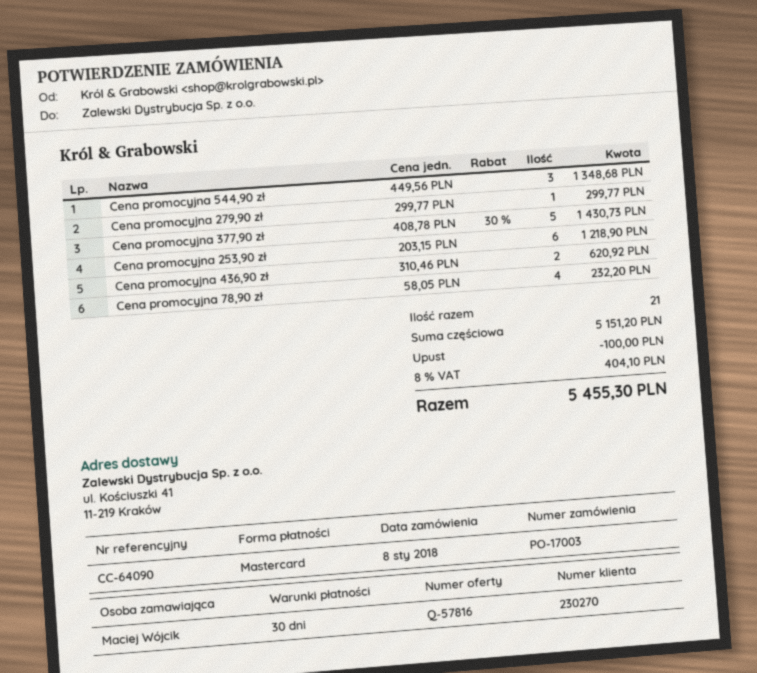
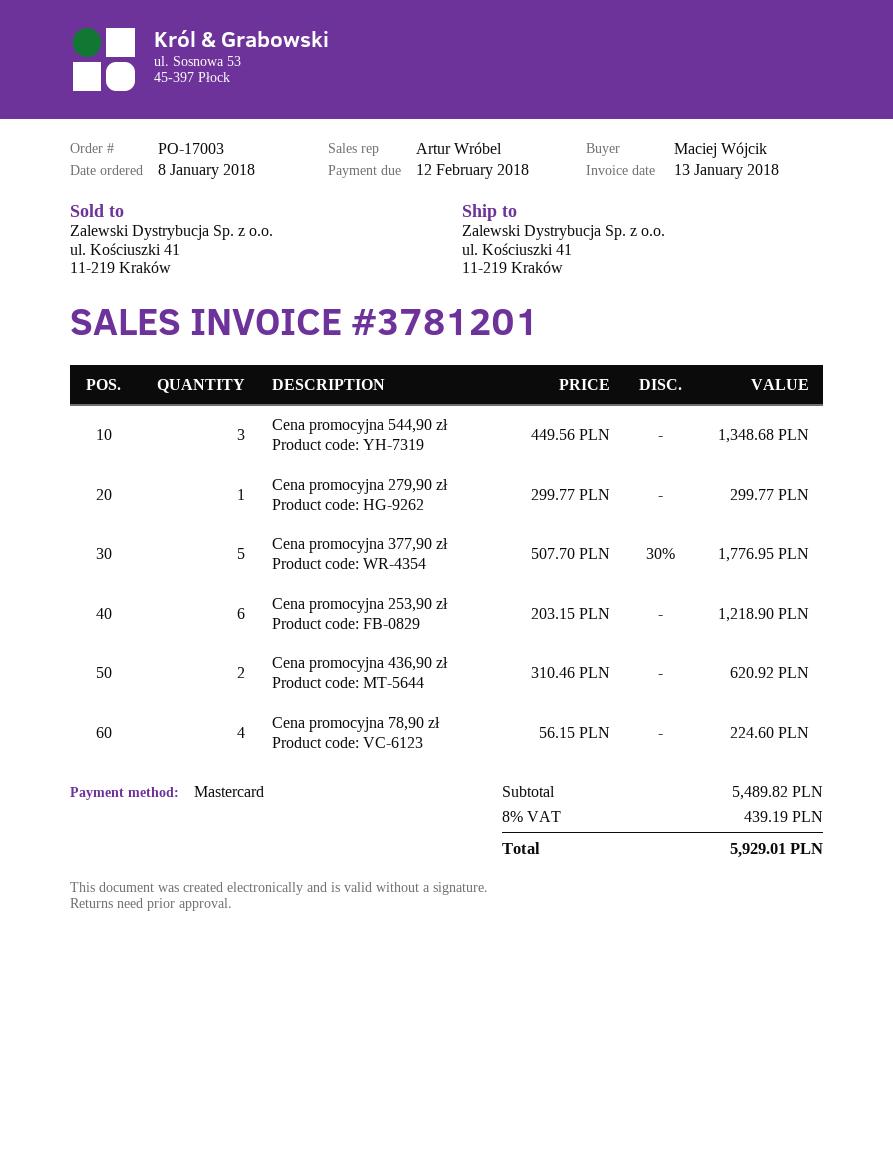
Cena promocyjna 377,90 zł: 5 x 408.78 - 30% = 1430.73 -> 5 x 507.70 - 30% = 1776.95
Cena promocyjna 78,90 zł: 4 x 58.05 = 232.20 -> 4 x 56.15 = 224.60
subtotal: 5151.20 -> 5489.82
discount: 100.00 -> none
tax: 8% = 404.10 -> 8% = 439.19
total: 5455.30 -> 5929.01

